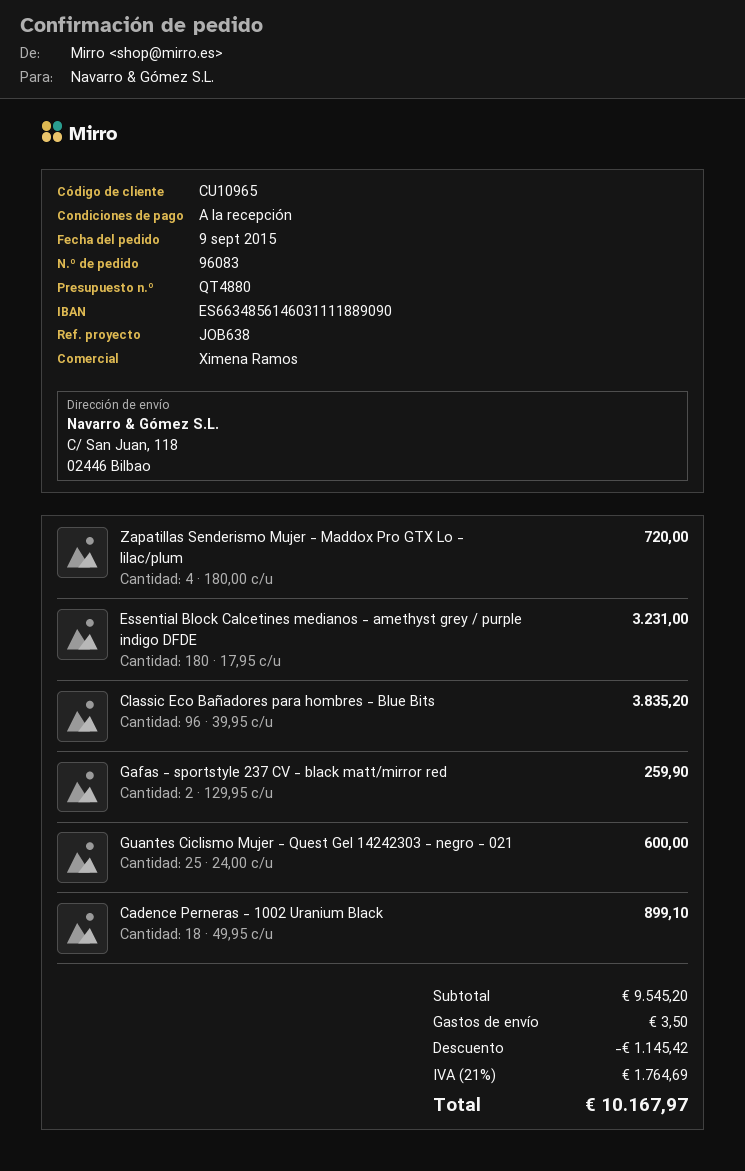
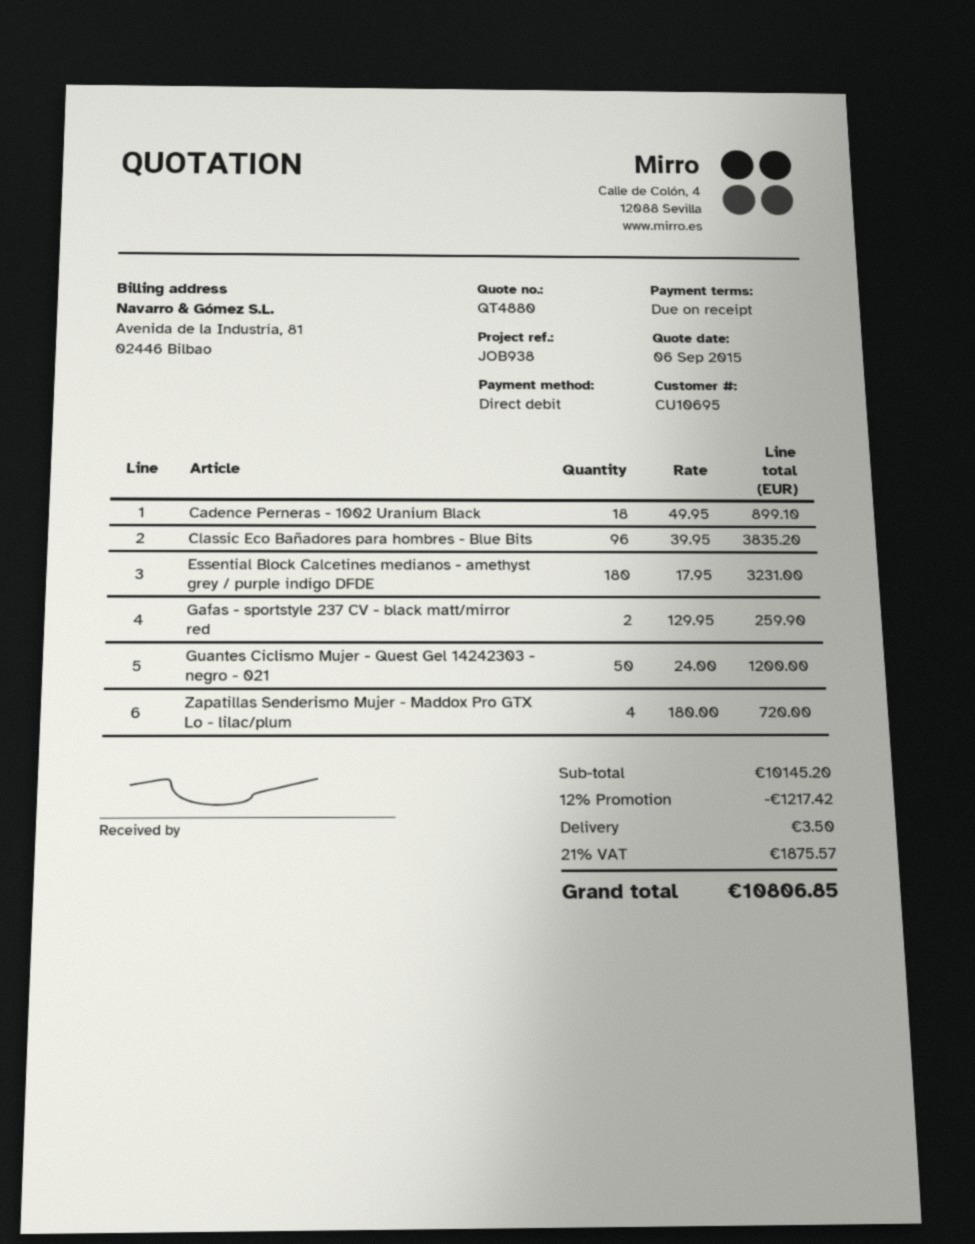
customer number: CU10965 -> CU10695
reference: JOB638 -> JOB938
Guantes Ciclismo Mujer - Quest Gel 14242303 - negro - 021: 25 x 24.00 = 600.00 -> 50 x 24.00 = 1200.00
subtotal: 9545.20 -> 10145.20
discount: 1145.42 -> 1217.42
tax: 21% = 1764.69 -> 21% = 1875.57
total: 10167.97 -> 10806.85

